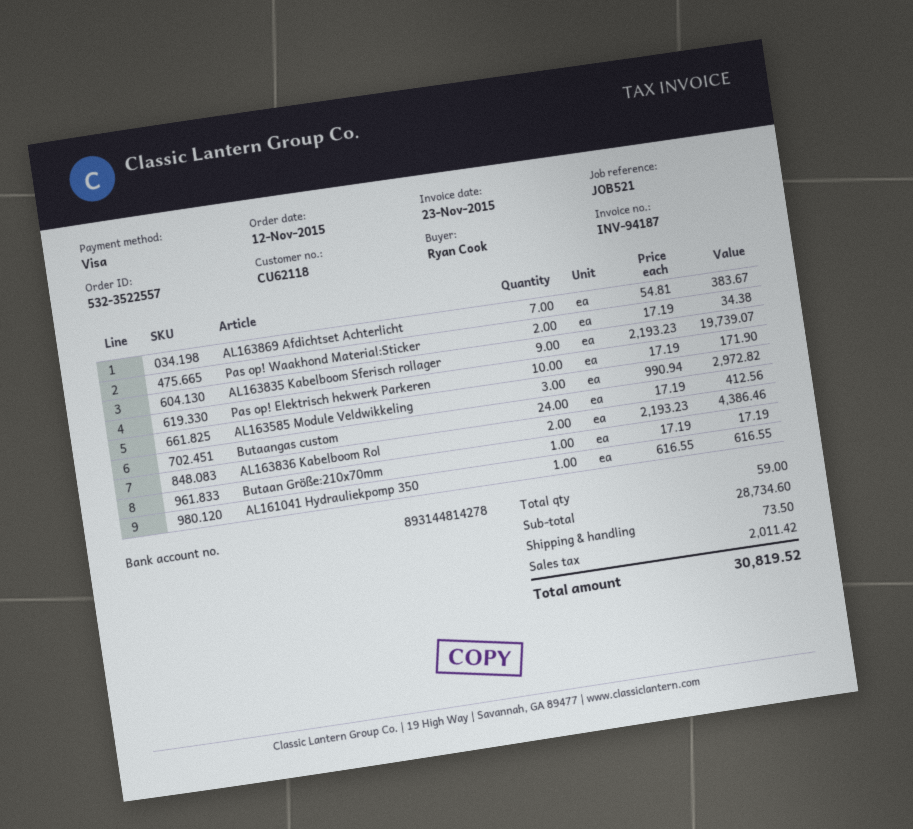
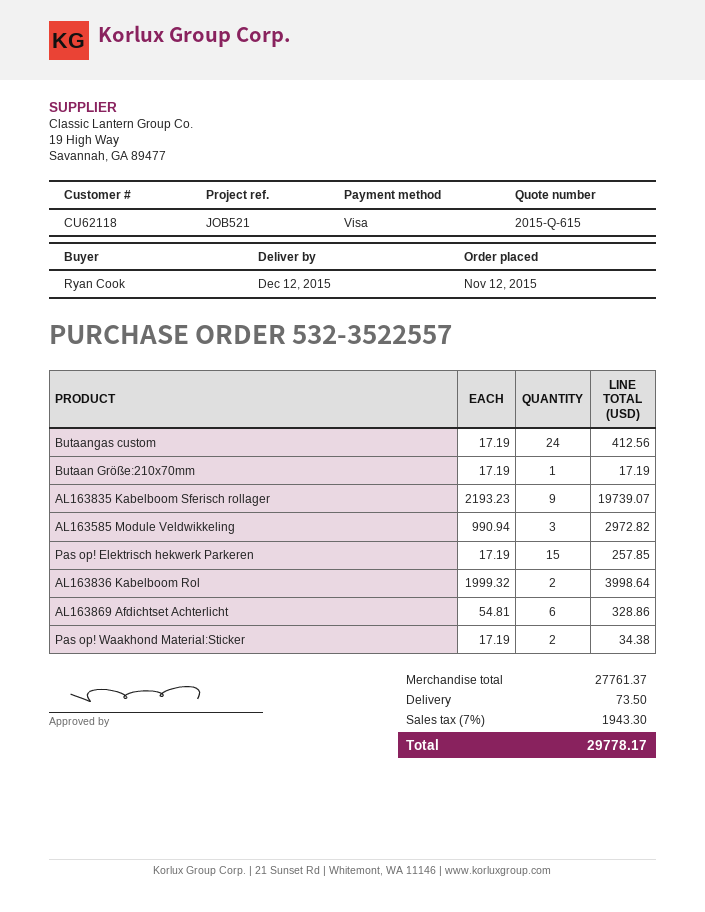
AL163869 Afdichtset Achterlicht: 7 x 54.81 = 383.67 -> 6 x 54.81 = 328.86
Pas op! Elektrisch hekwerk Parkeren: 10 x 17.19 = 171.90 -> 15 x 17.19 = 257.85
AL163836 Kabelboom Rol: 2 x 2193.23 = 4386.46 -> 2 x 1999.32 = 3998.64
AL161041 Hydrauliekpomp 350: 1 x 616.55 = 616.55 -> none
subtotal: 28734.60 -> 27761.37
tax: 2011.42 -> 1943.30
total: 30819.52 -> 29778.17

